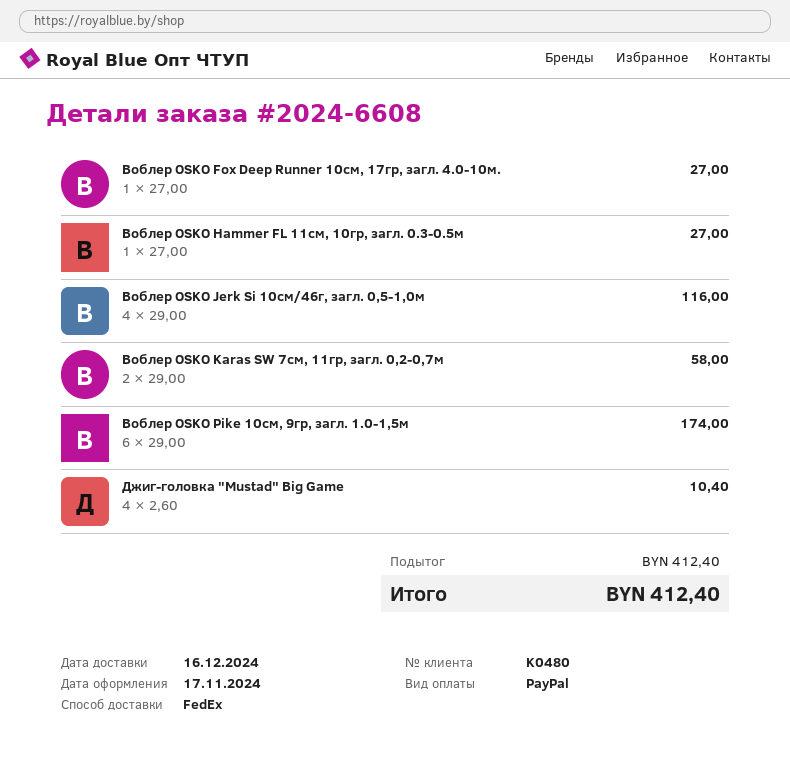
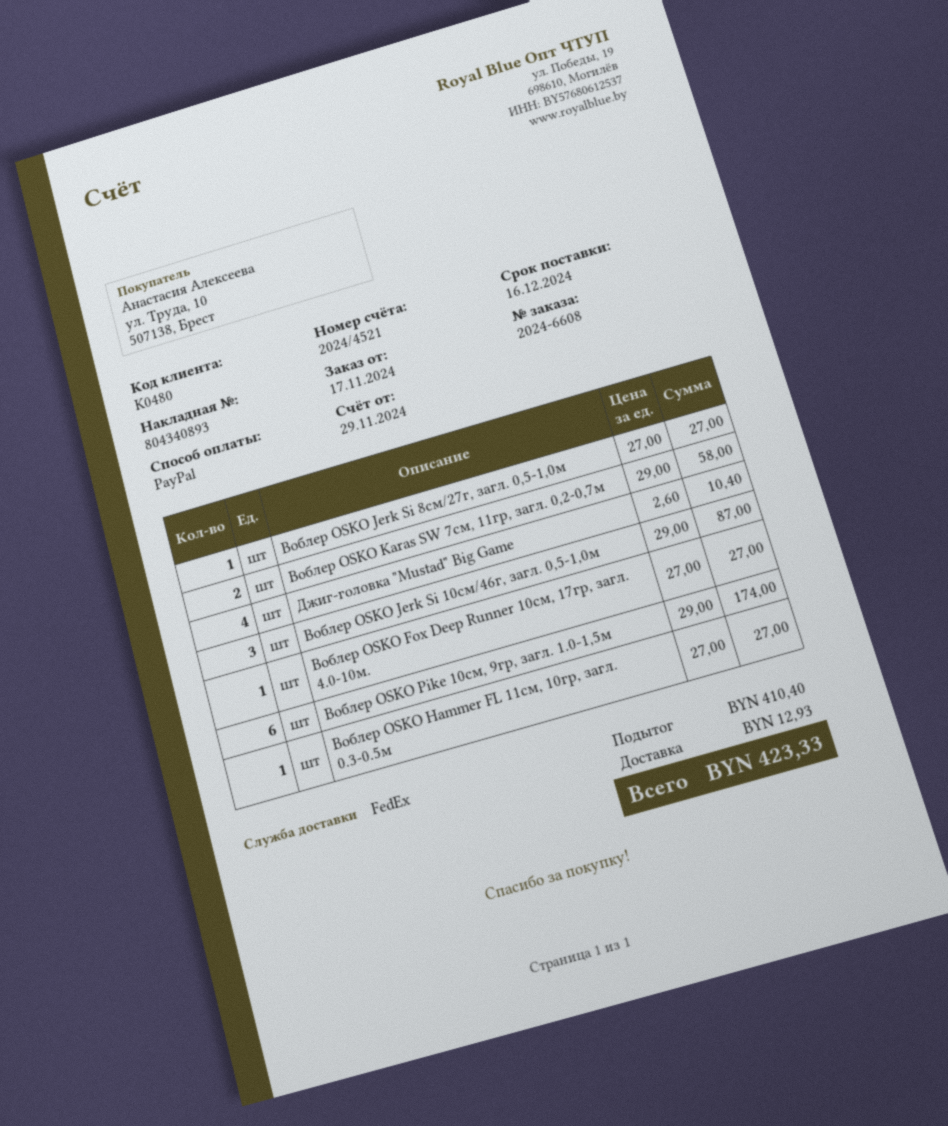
Воблер OSKO Jerk Si 10см/46г, загл. 0,5-1,0м: 4 x 29.00 = 116.00 -> 3 x 29.00 = 87.00
Воблер OSKO Jerk Si 8см/27г, загл. 0,5-1,0м: none -> 1 x 27.00 = 27.00
subtotal: 412.40 -> 410.40
shipping: none -> 12.93
total: 412.40 -> 423.33

